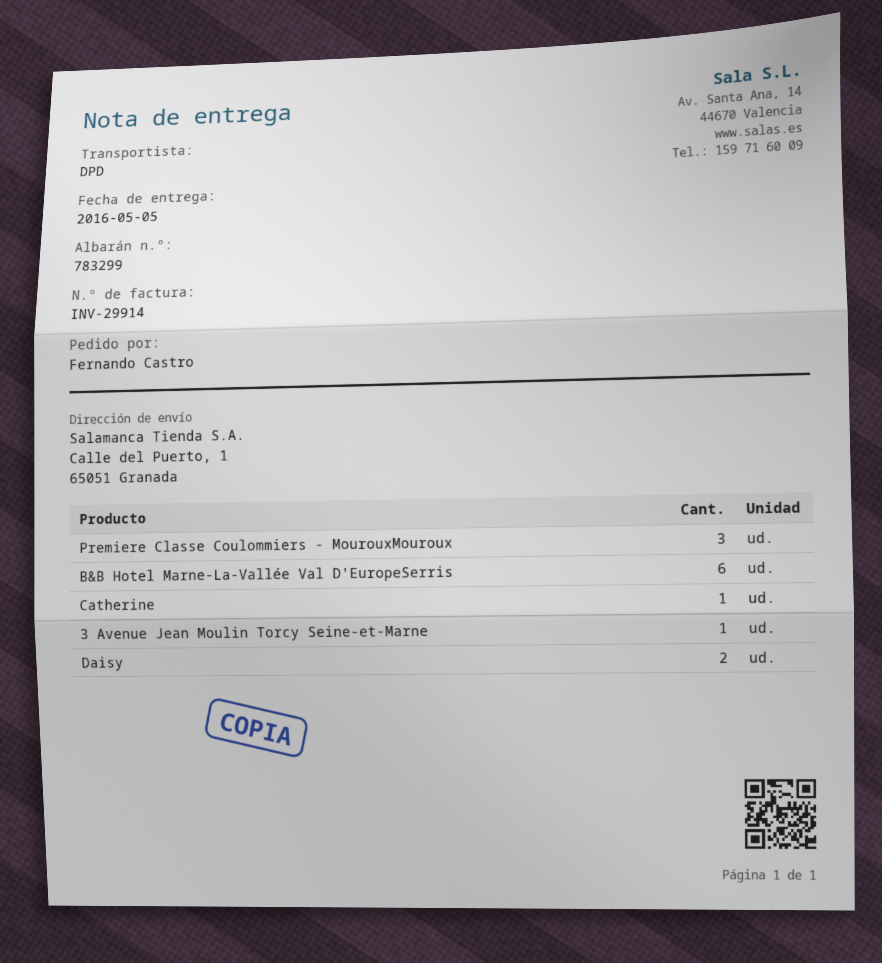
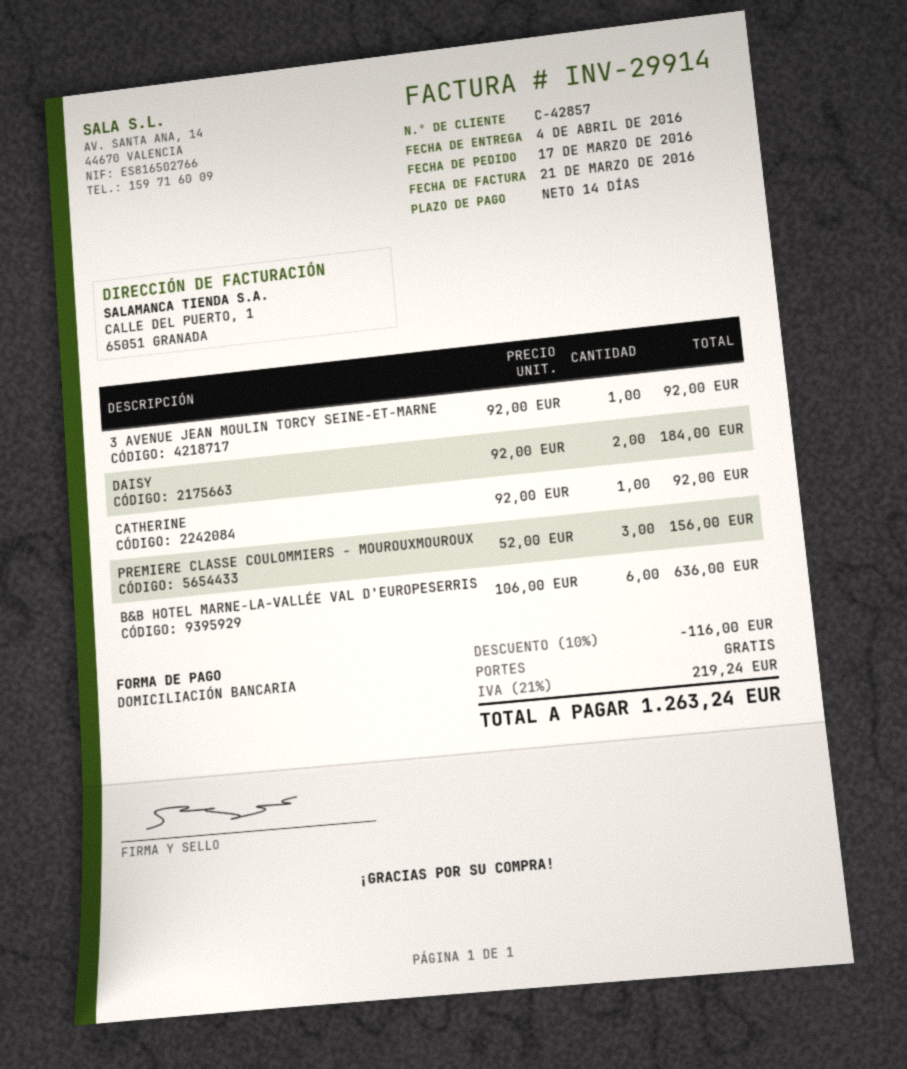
delivery date: 2016-05-05 -> 2016-04-04

